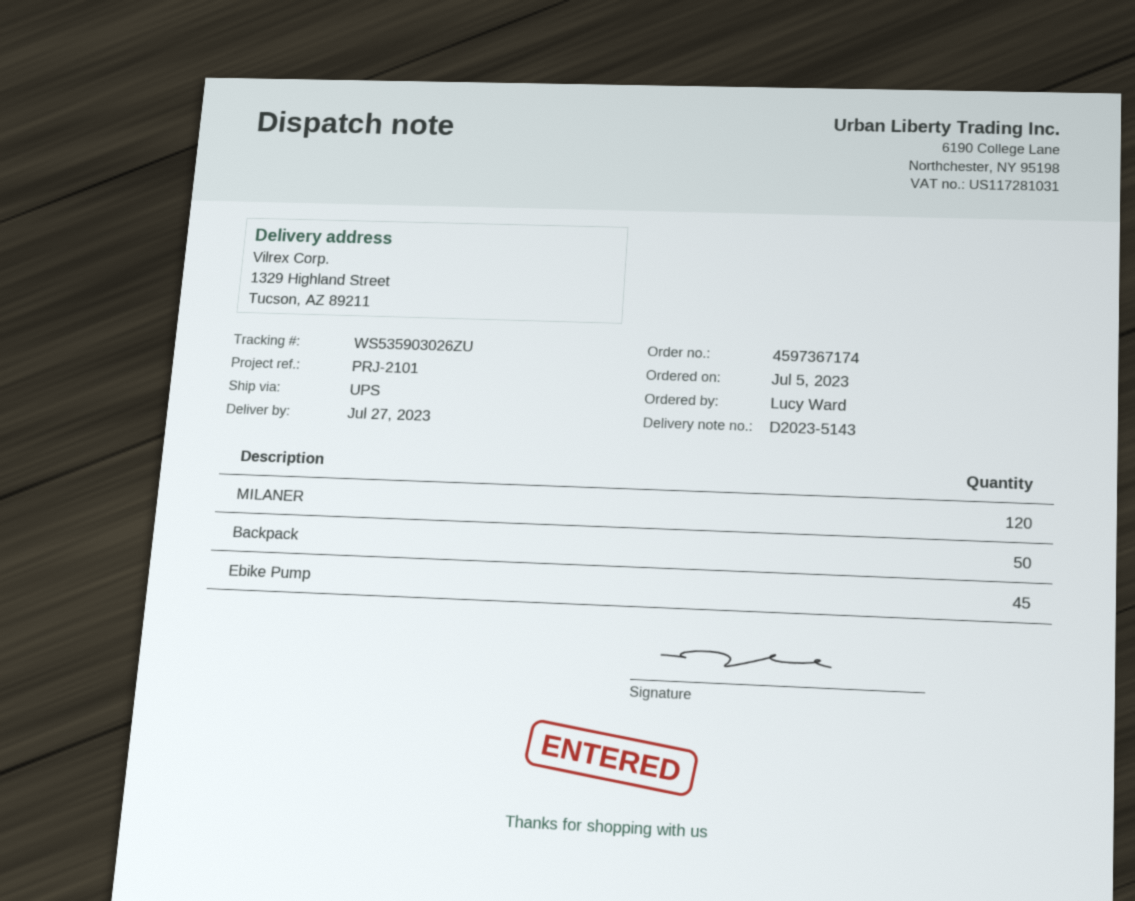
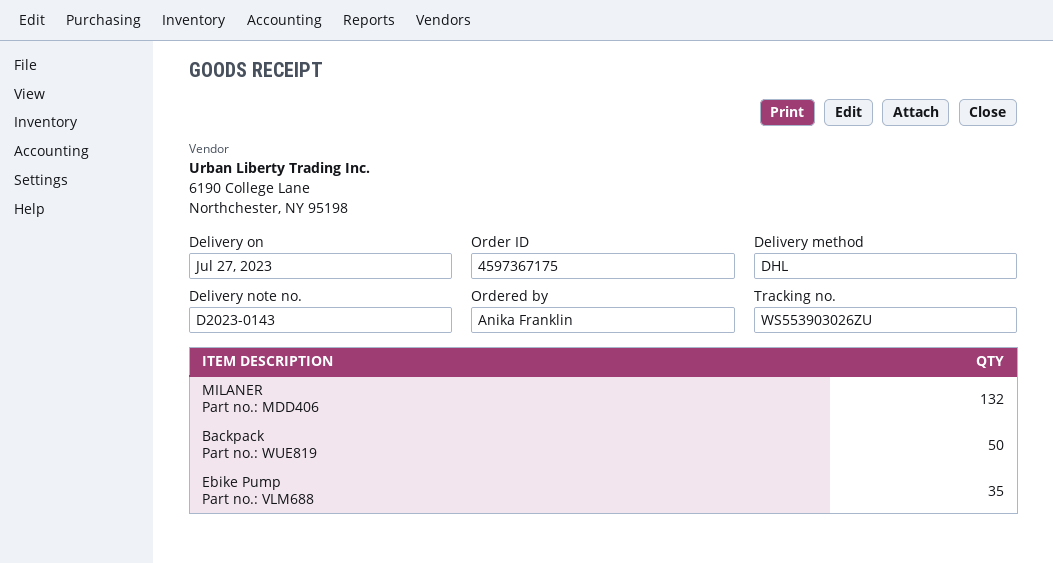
order number: 4597367174 -> 4597367175
delivery note number: D2023-5143 -> D2023-0143
ordered by: Lucy Ward -> Anika Franklin
shipping method: UPS -> DHL
tracking number: WS535903026ZU -> WS553903026ZU
MILANER: 120 -> 132
Ebike Pump: 45 -> 35

